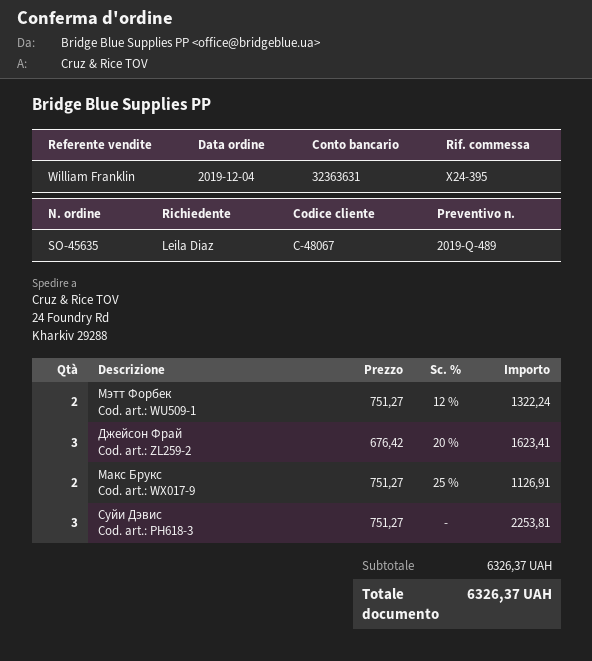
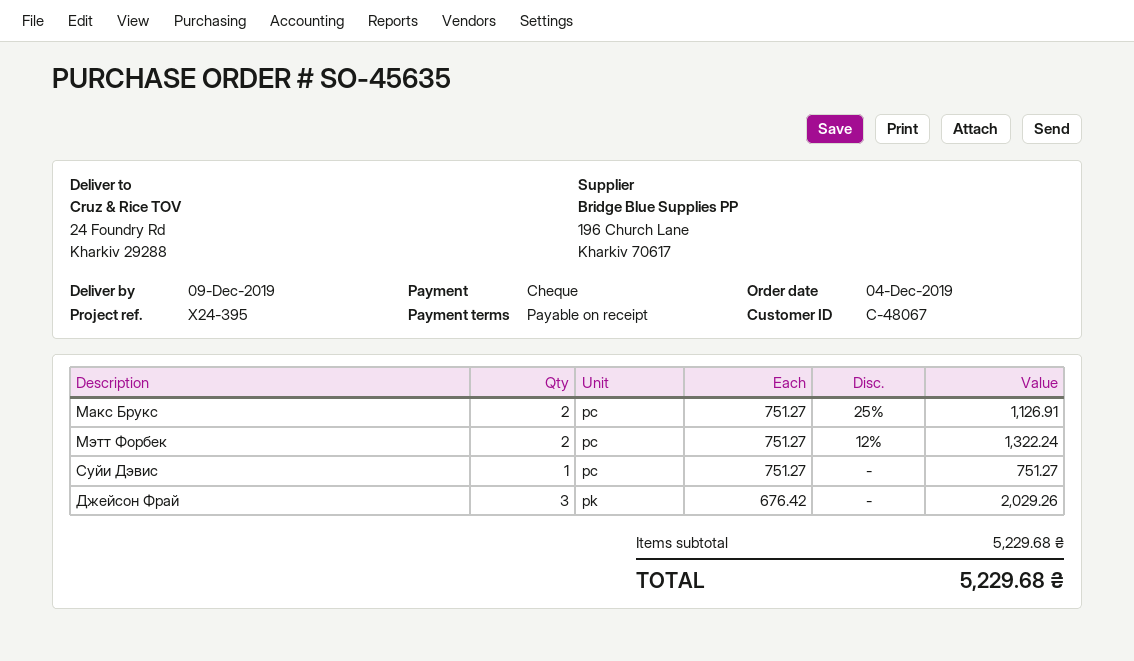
Джейсон Фрай: 3 x 676.42 - 20% = 1623.41 -> 3 x 676.42 = 2029.26
Суйи Дэвис: 3 x 751.27 = 2253.81 -> 1 x 751.27 = 751.27
subtotal: 6326.37 -> 5229.68
total: 6326.37 -> 5229.68

